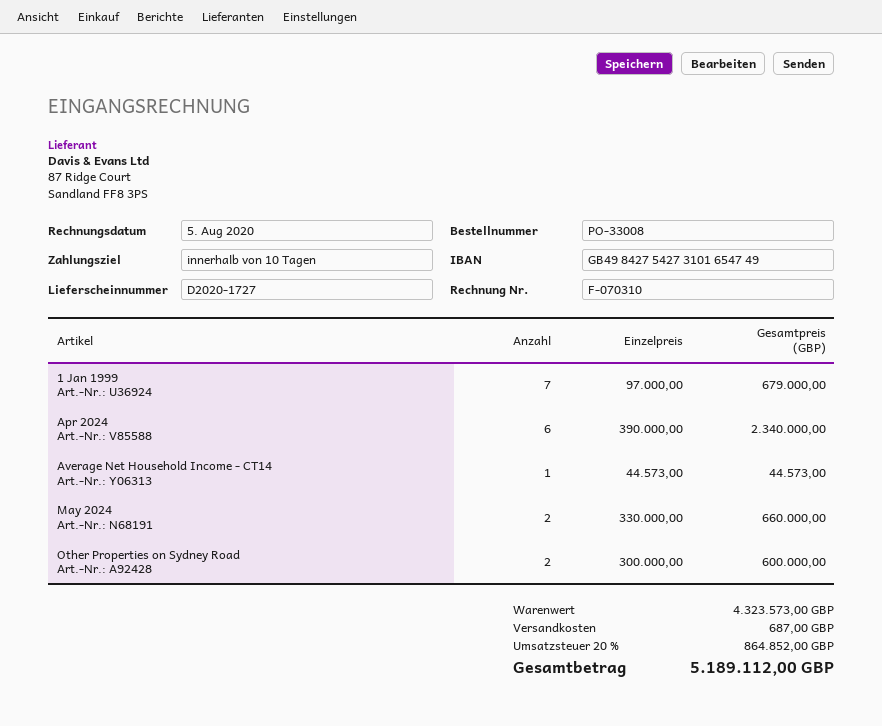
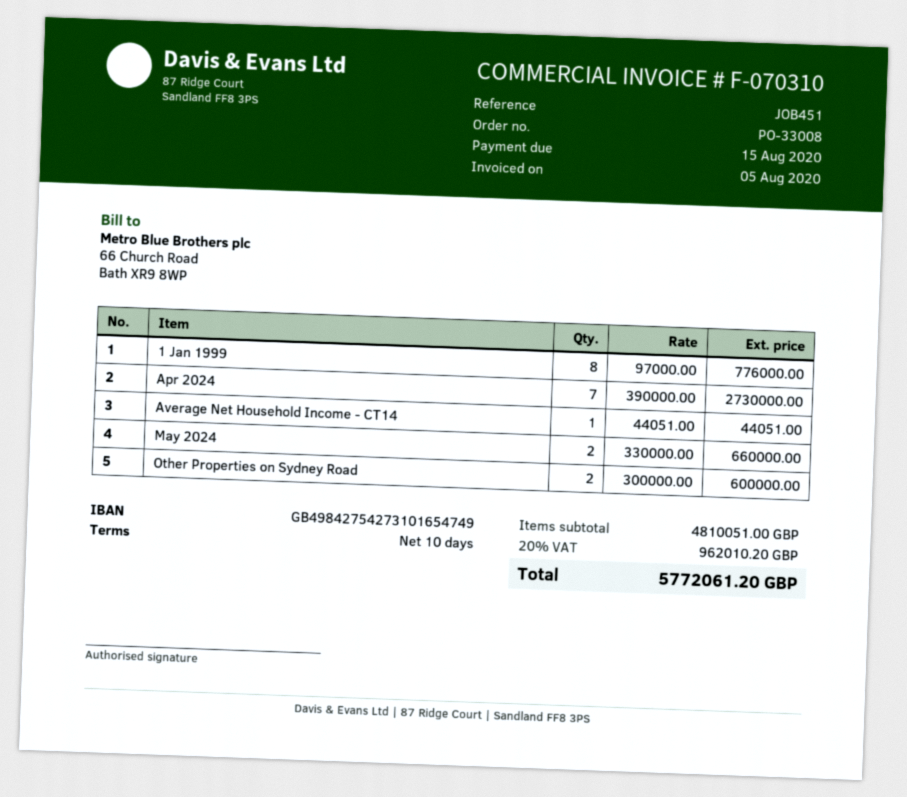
1 Jan 1999: 7 x 97000.00 = 679000.00 -> 8 x 97000.00 = 776000.00
Apr 2024: 6 x 390000.00 = 2340000.00 -> 7 x 390000.00 = 2730000.00
Average Net Household Income - CT14: 1 x 44573.00 = 44573.00 -> 1 x 44051.00 = 44051.00
subtotal: 4323573.00 -> 4810051.00
shipping: 687.00 -> none
tax: 20% = 864852.00 -> 20% = 962010.20
total: 5189112.00 -> 5772061.20

